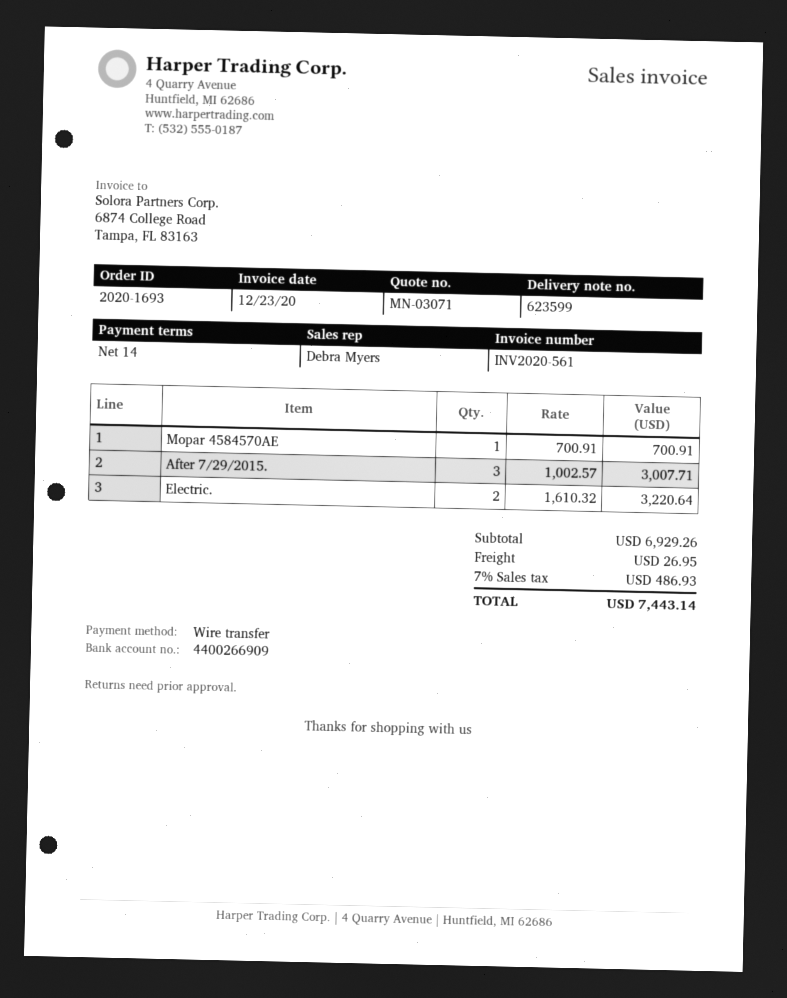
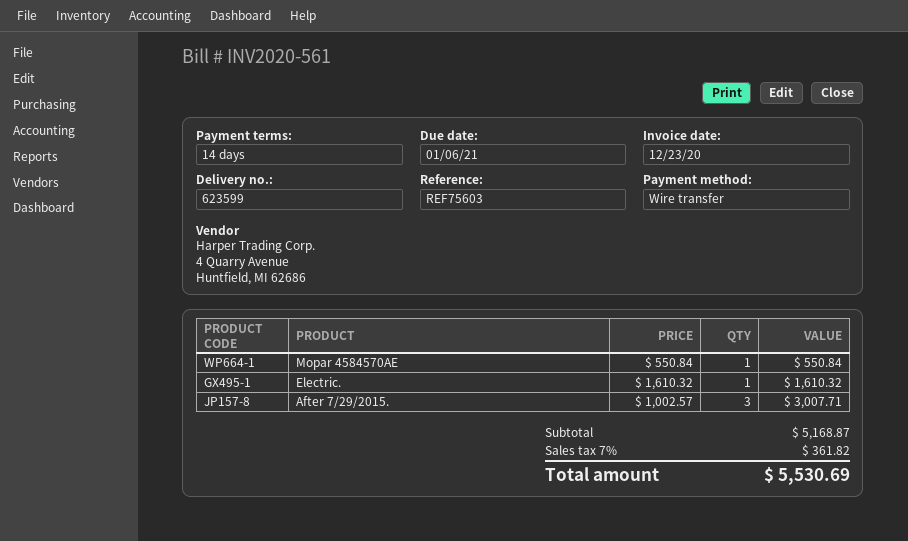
Mopar 4584570AE: 1 x 700.91 = 700.91 -> 1 x 550.84 = 550.84
Electric.: 2 x 1610.32 = 3220.64 -> 1 x 1610.32 = 1610.32
subtotal: 6929.26 -> 5168.87
shipping: 26.95 -> none
tax: 7% = 486.93 -> 7% = 361.82
total: 7443.14 -> 5530.69

